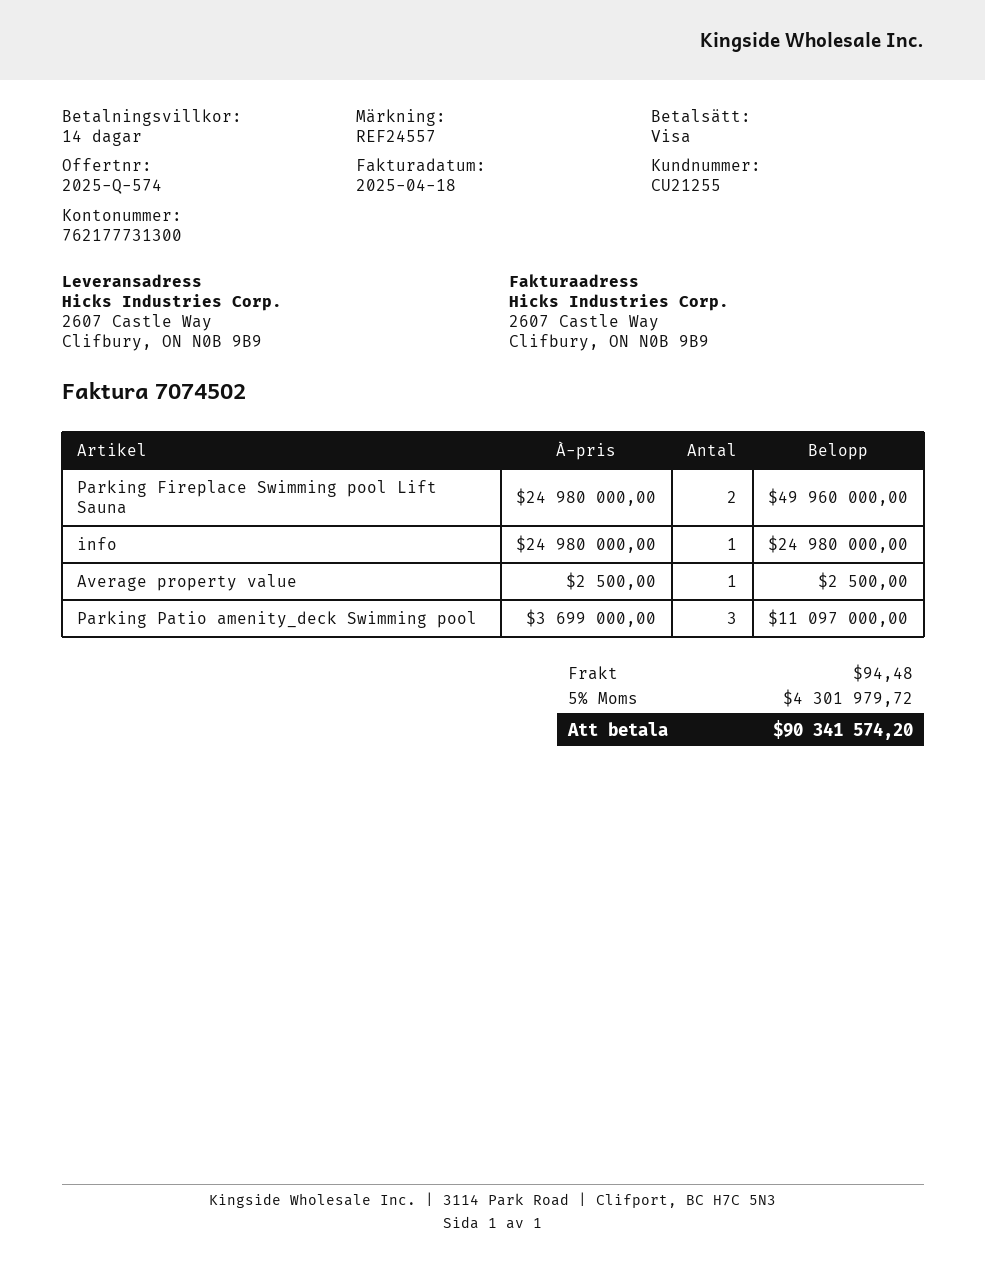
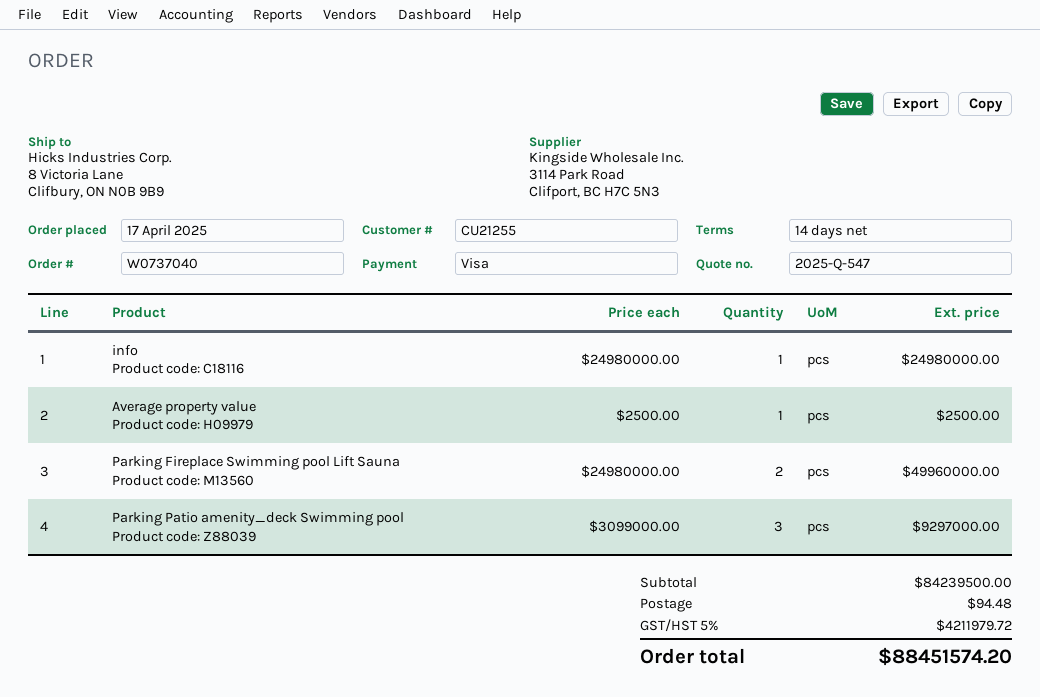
quote number: 2025-Q-574 -> 2025-Q-547
ship to: 2607 Castle Way, Clifbury, ON N0B 9B9 -> 8 Victoria Lane, Clifbury, ON N0B 9B9
Parking Patio amenity_deck Swimming pool: 3 x 3699000.00 = 11097000.00 -> 3 x 3099000.00 = 9297000.00
tax: 5% = 4301979.72 -> 5% = 4211979.72
total: 90341574.20 -> 88451574.20

